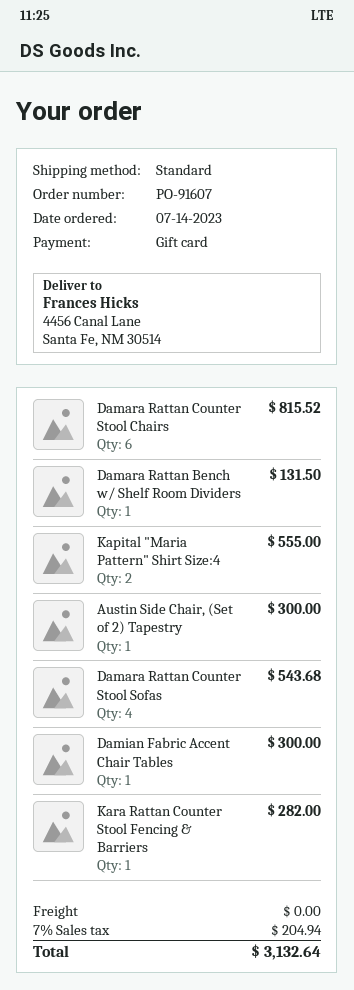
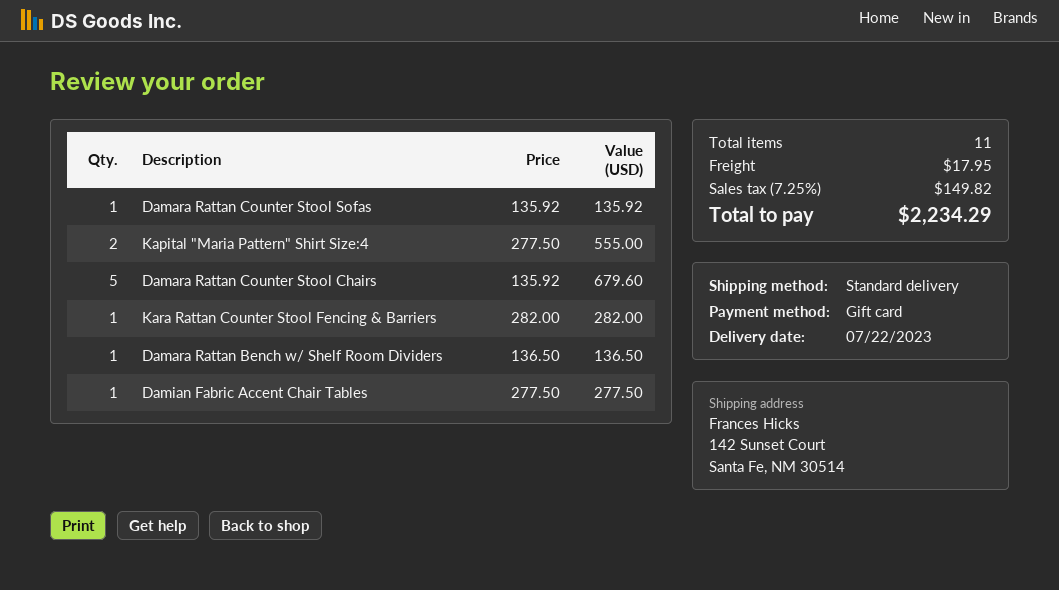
ship to: 4456 Canal Lane, Santa Fe, NM 30514 -> 142 Sunset Court, Santa Fe, NM 30514
Damara Rattan Counter Stool Chairs: 6 for 815.52 -> 5 for 679.60
Damara Rattan Bench w/ Shelf Room Dividers: 1 for 131.50 -> 1 for 136.50
Austin Side Chair, (Set of 2) Tapestry: 1 for 300.00 -> none
Damara Rattan Counter Stool Sofas: 4 for 543.68 -> 1 for 135.92
Damian Fabric Accent Chair Tables: 1 for 300.00 -> 1 for 277.50
shipping: 0.00 -> 17.95
tax: 7% = 204.94 -> 7.25% = 149.82
total: 3132.64 -> 2234.29

